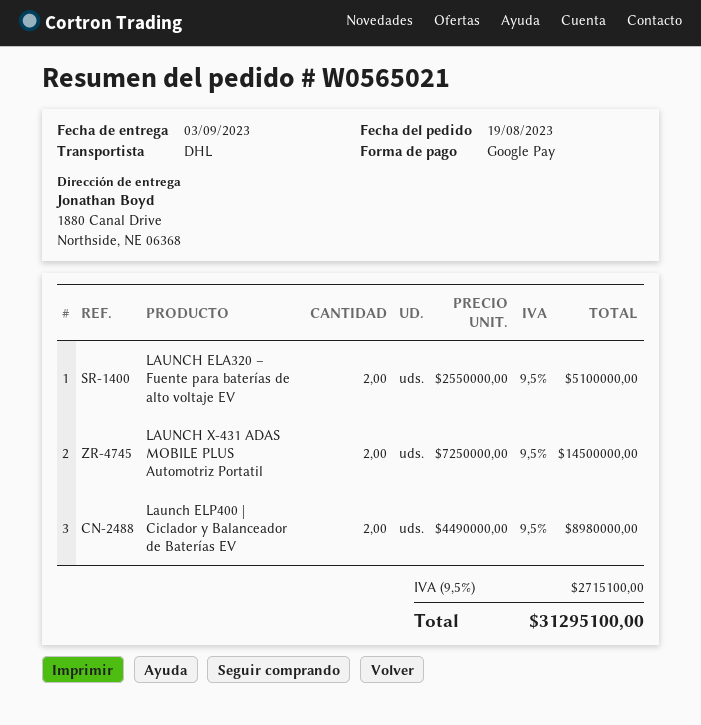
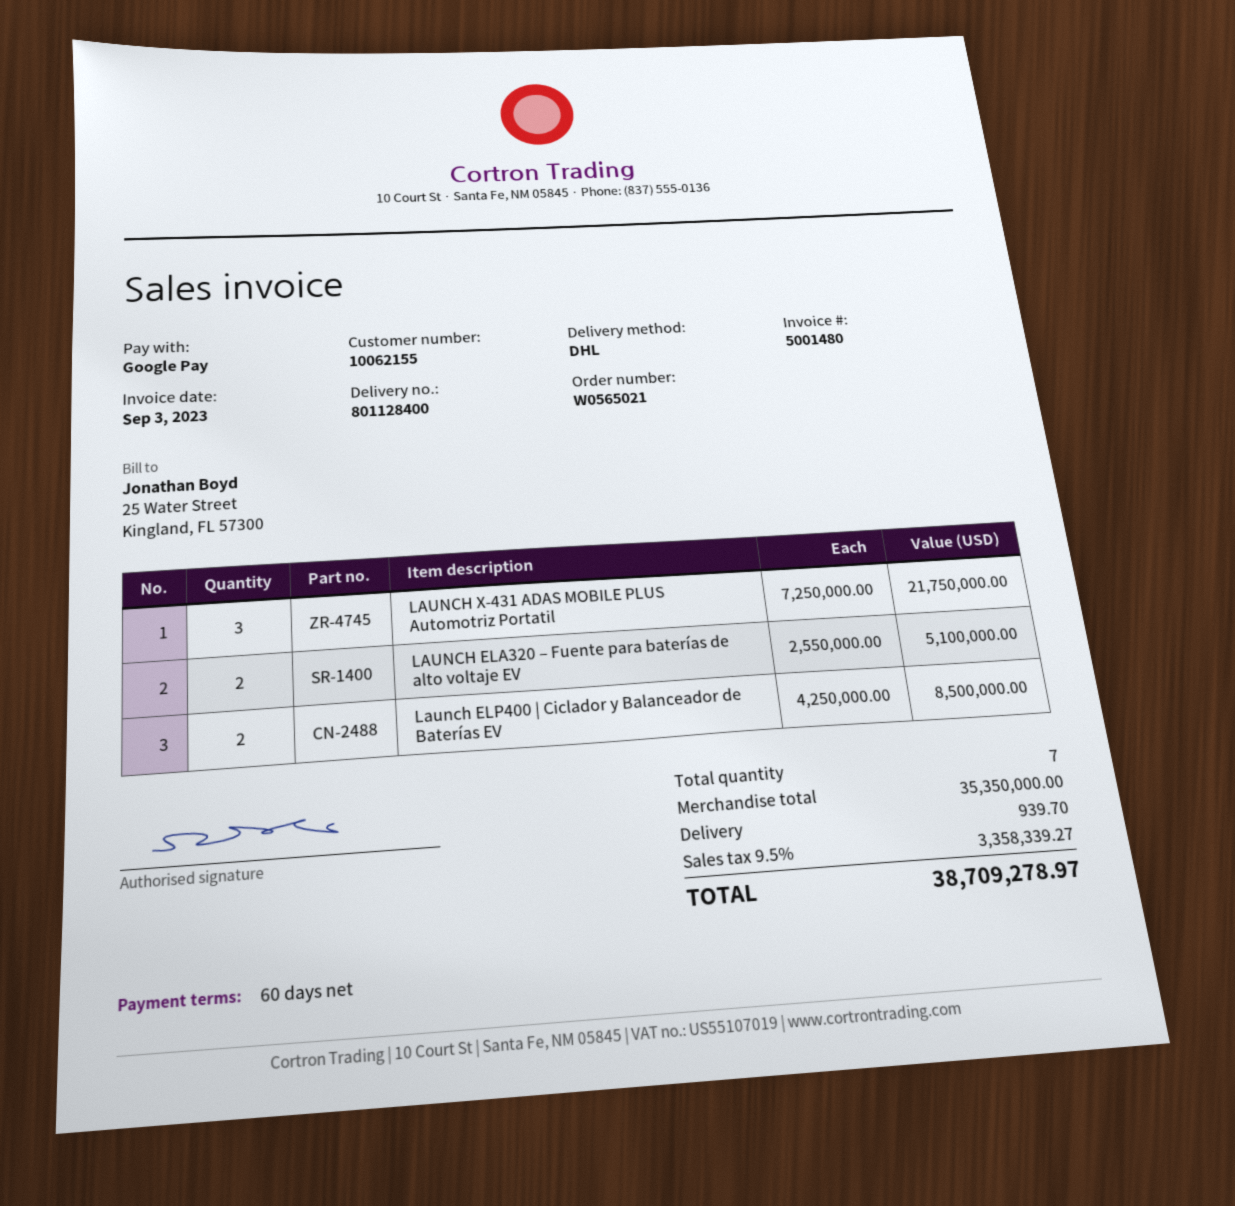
LAUNCH X-431 ADAS MOBILE PLUS Automotriz Portatil: 2 x 7250000.00 = 14500000.00 -> 3 x 7250000.00 = 21750000.00
Launch ELP400 | Ciclador y Balanceador de Baterías EV: 2 x 4490000.00 = 8980000.00 -> 2 x 4250000.00 = 8500000.00
shipping: none -> 939.70
tax: 9.5% = 2715100.00 -> 9.5% = 3358339.27
total: 31295100.00 -> 38709278.97

